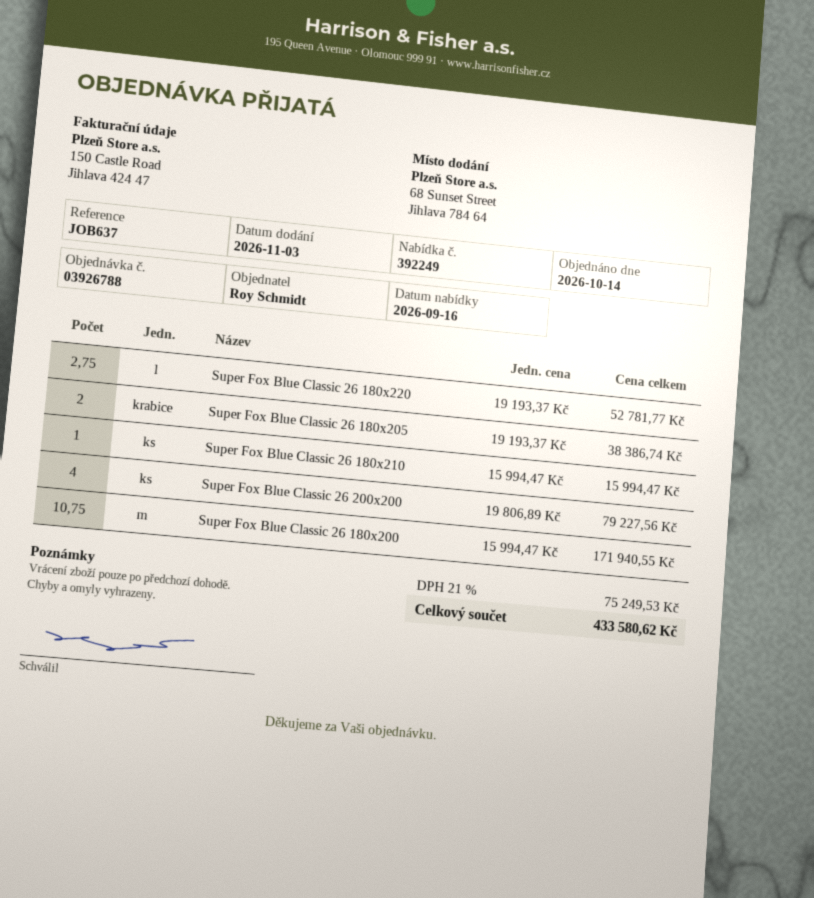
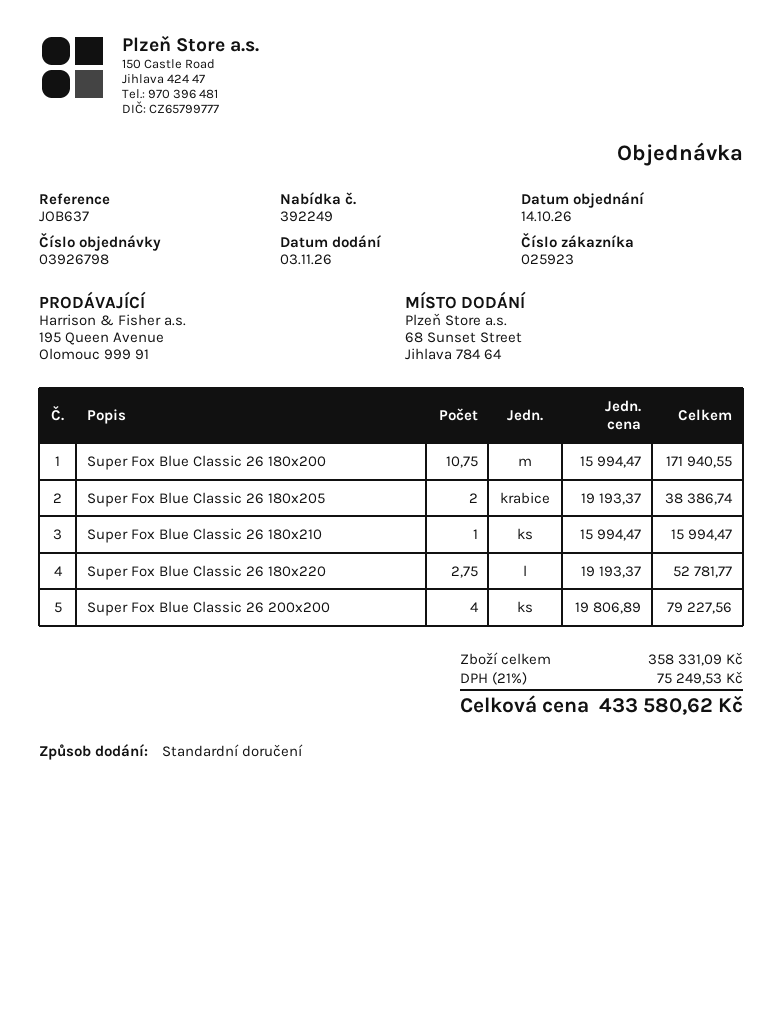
order number: 03926788 -> 03926798

